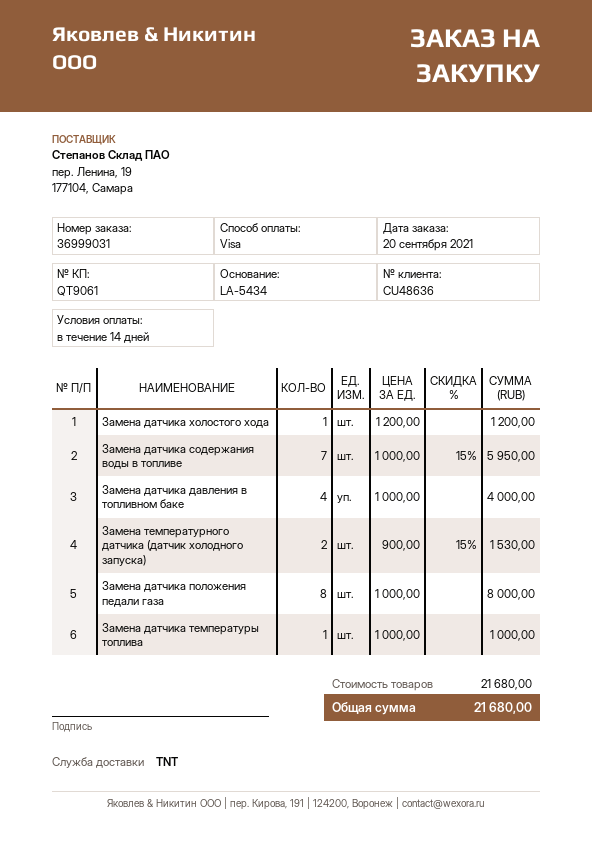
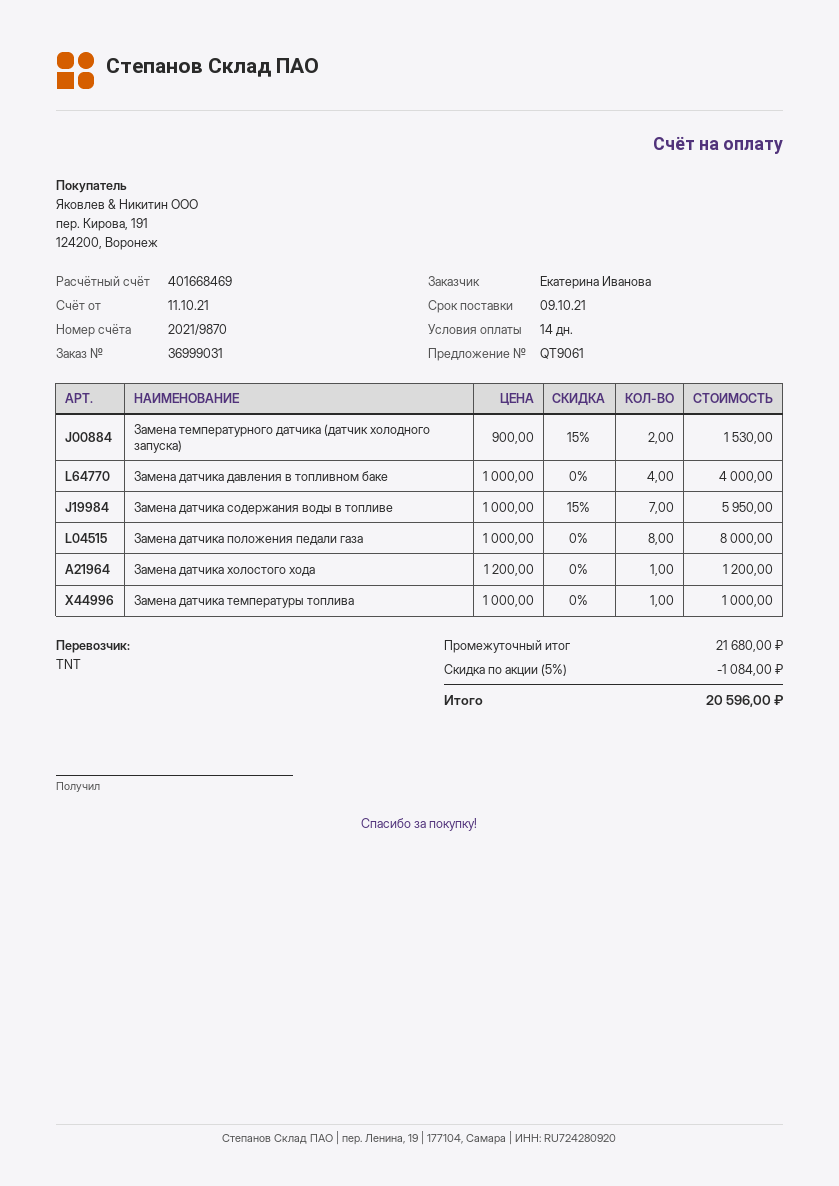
discount: none -> 5% = 1084.00
total: 21680.00 -> 20596.00

